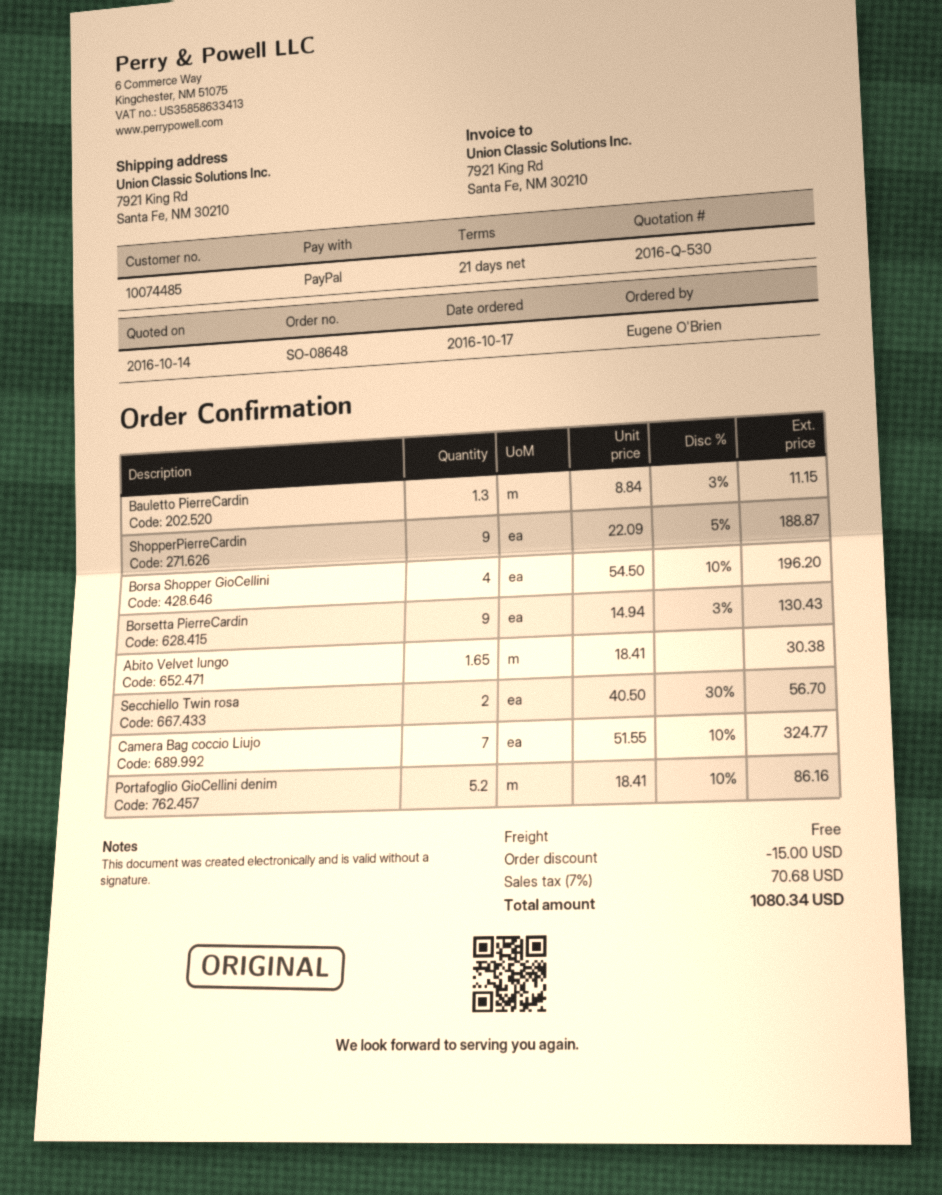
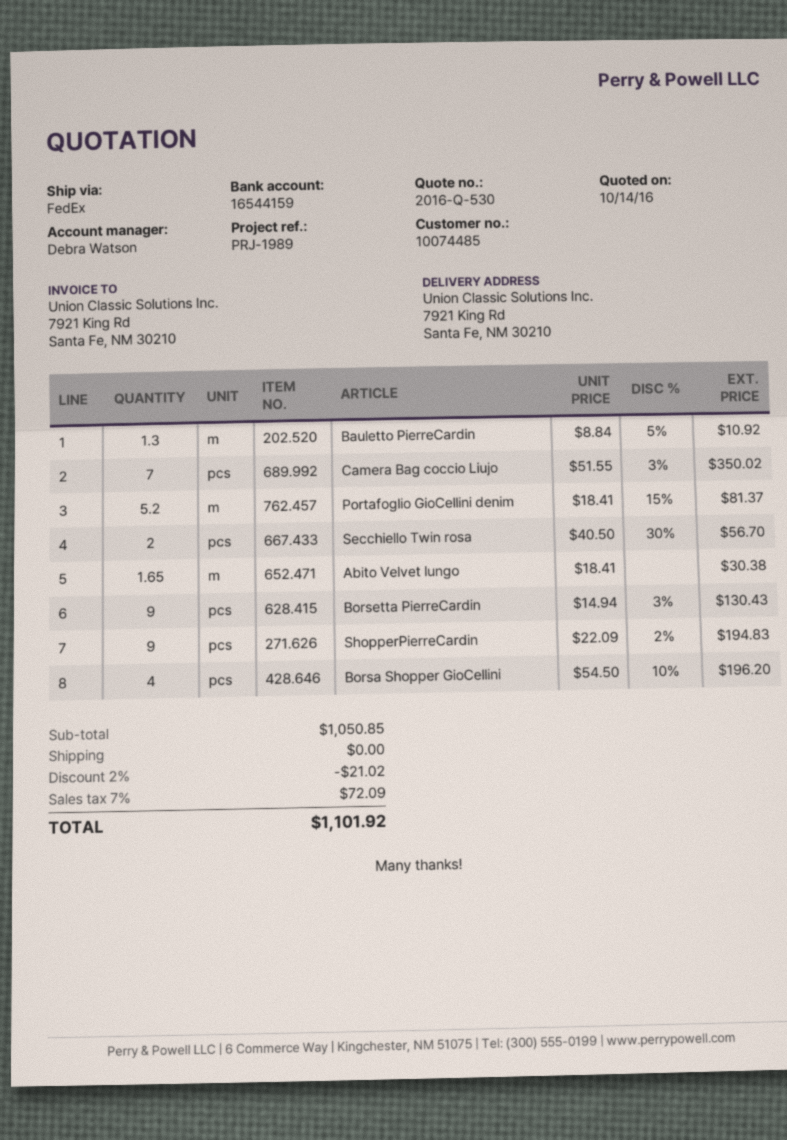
Bauletto PierreCardin: 1.3 x 8.84 - 3% = 11.15 -> 1.3 x 8.84 - 5% = 10.92
ShopperPierreCardin: 9 x 22.09 - 5% = 188.87 -> 9 x 22.09 - 2% = 194.83
Camera Bag coccio Liujo: 7 x 51.55 - 10% = 324.77 -> 7 x 51.55 - 3% = 350.02
Portafoglio GioCellini denim: 5.2 x 18.41 - 10% = 86.16 -> 5.2 x 18.41 - 15% = 81.37
discount: 15.00 -> 21.02
tax: 7% = 70.68 -> 7% = 72.09
total: 1080.34 -> 1101.92

